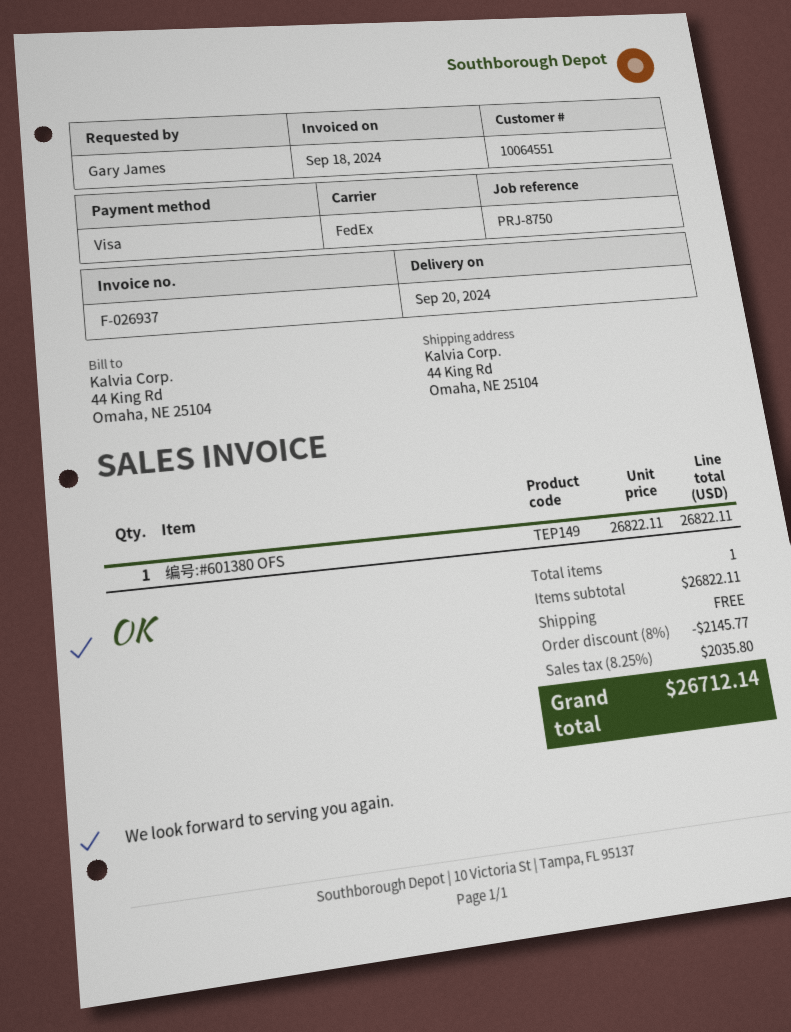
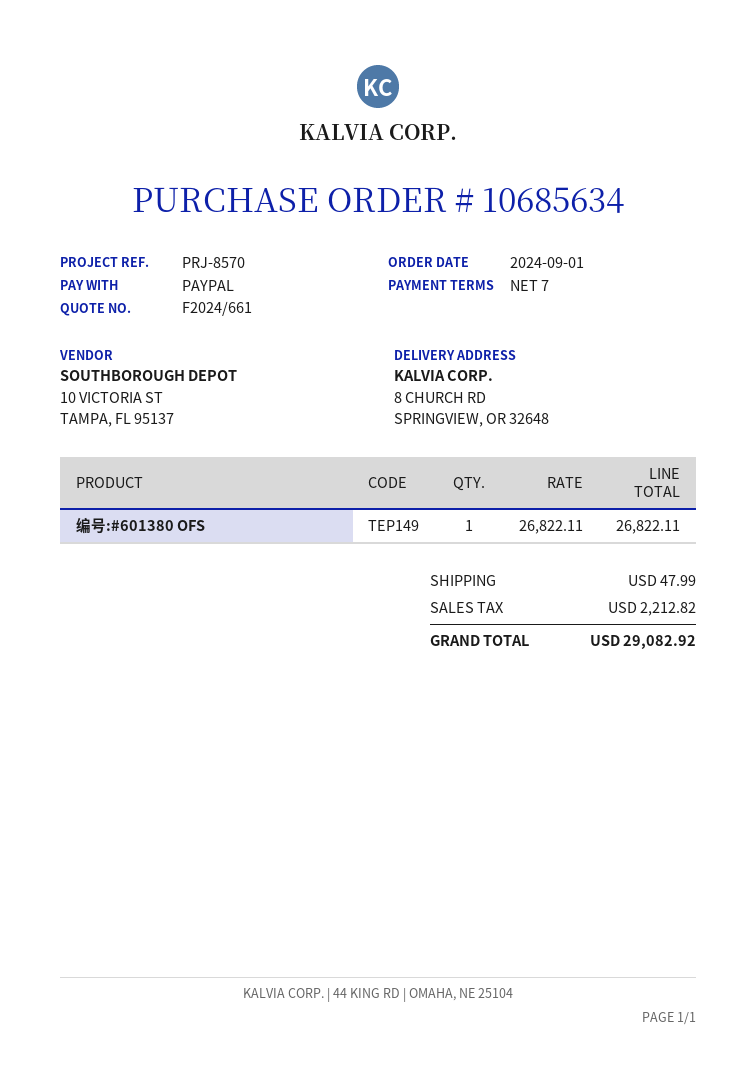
reference: PRJ-8750 -> PRJ-8570
payment method: Visa -> PayPal
ship to: 44 King Rd, Omaha, NE 25104 -> 8 CHURCH RD, SPRINGVIEW, OR 32648
discount: 8% = 2145.77 -> none
shipping: 0.00 -> 47.99
tax: 2035.80 -> 2212.82
total: 26712.14 -> 29082.92

